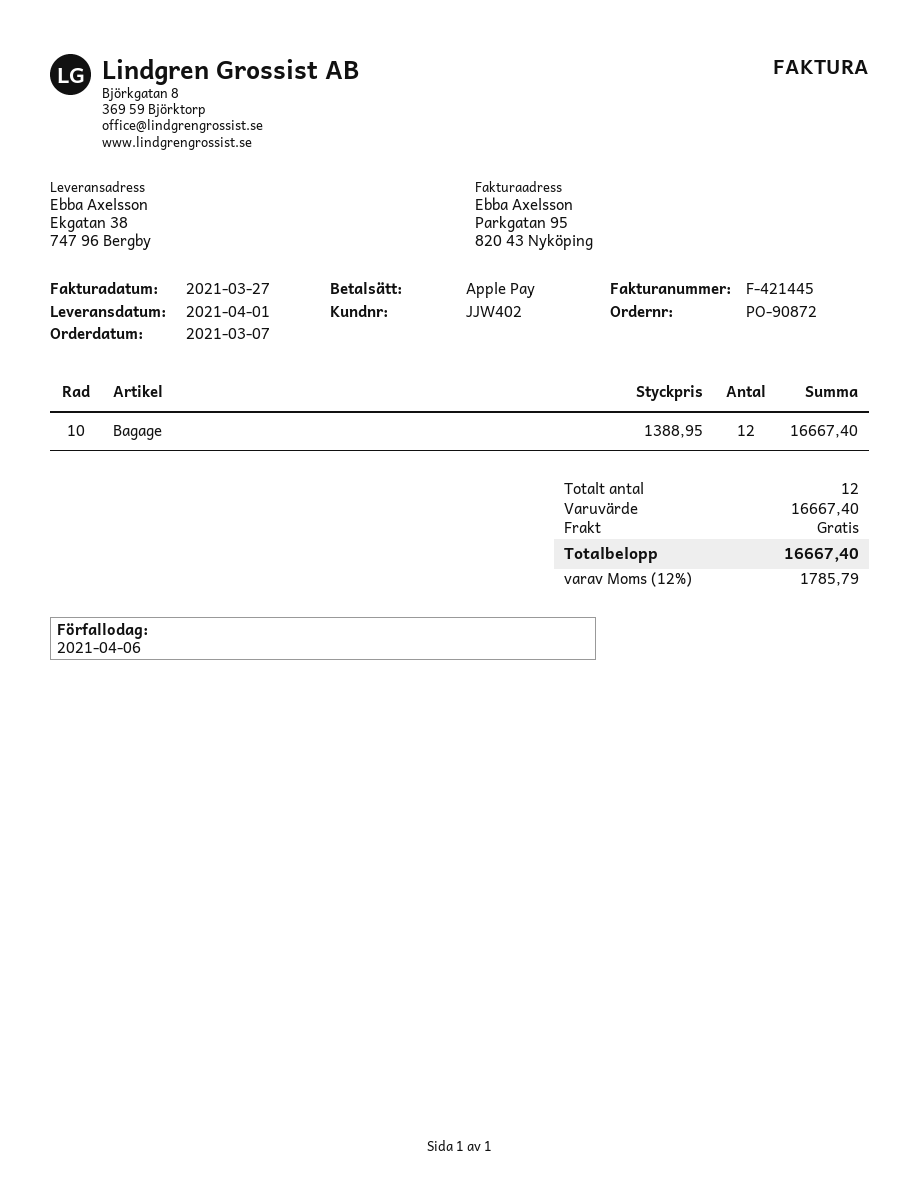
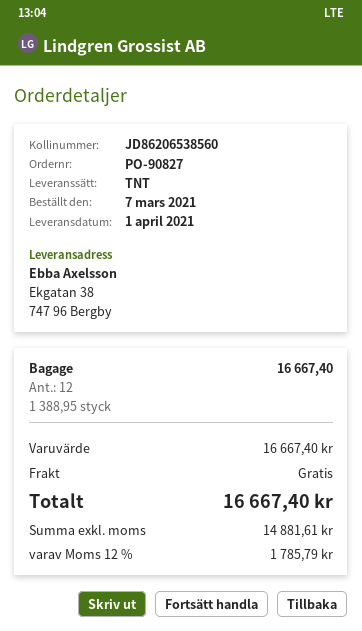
order number: PO-90872 -> PO-90827

